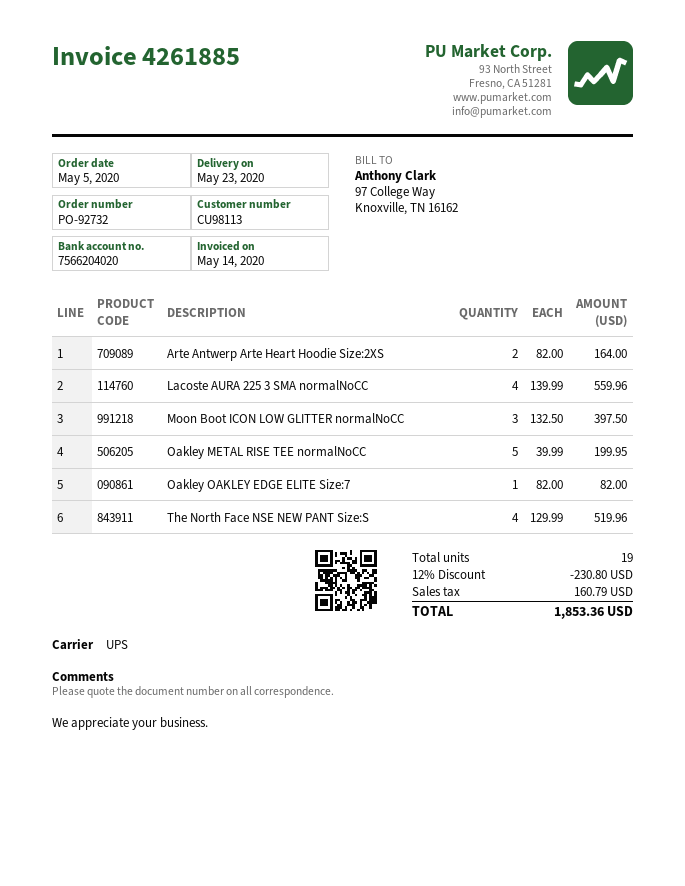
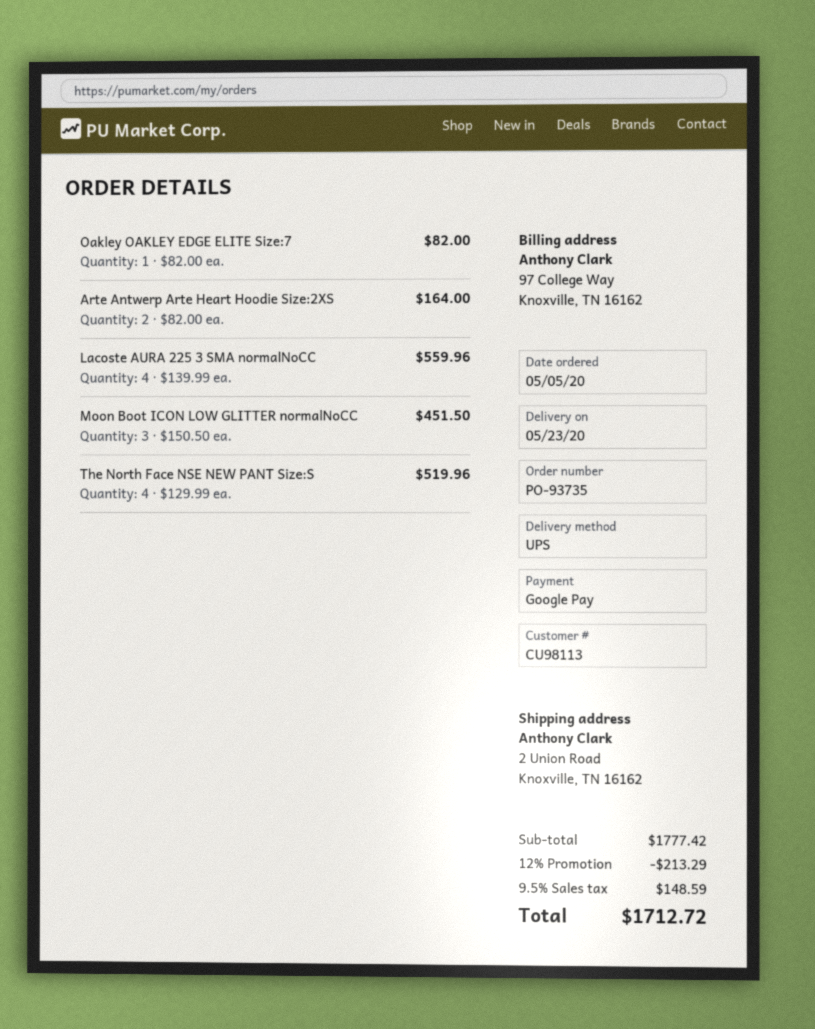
order number: PO-92732 -> PO-93735
Moon Boot ICON LOW GLITTER normalNoCC: 3 x 132.50 = 397.50 -> 3 x 150.50 = 451.50
Oakley METAL RISE TEE normalNoCC: 5 x 39.99 = 199.95 -> none
discount: 12% = 230.80 -> 12% = 213.29
tax: 160.79 -> 148.59
total: 1853.36 -> 1712.72

